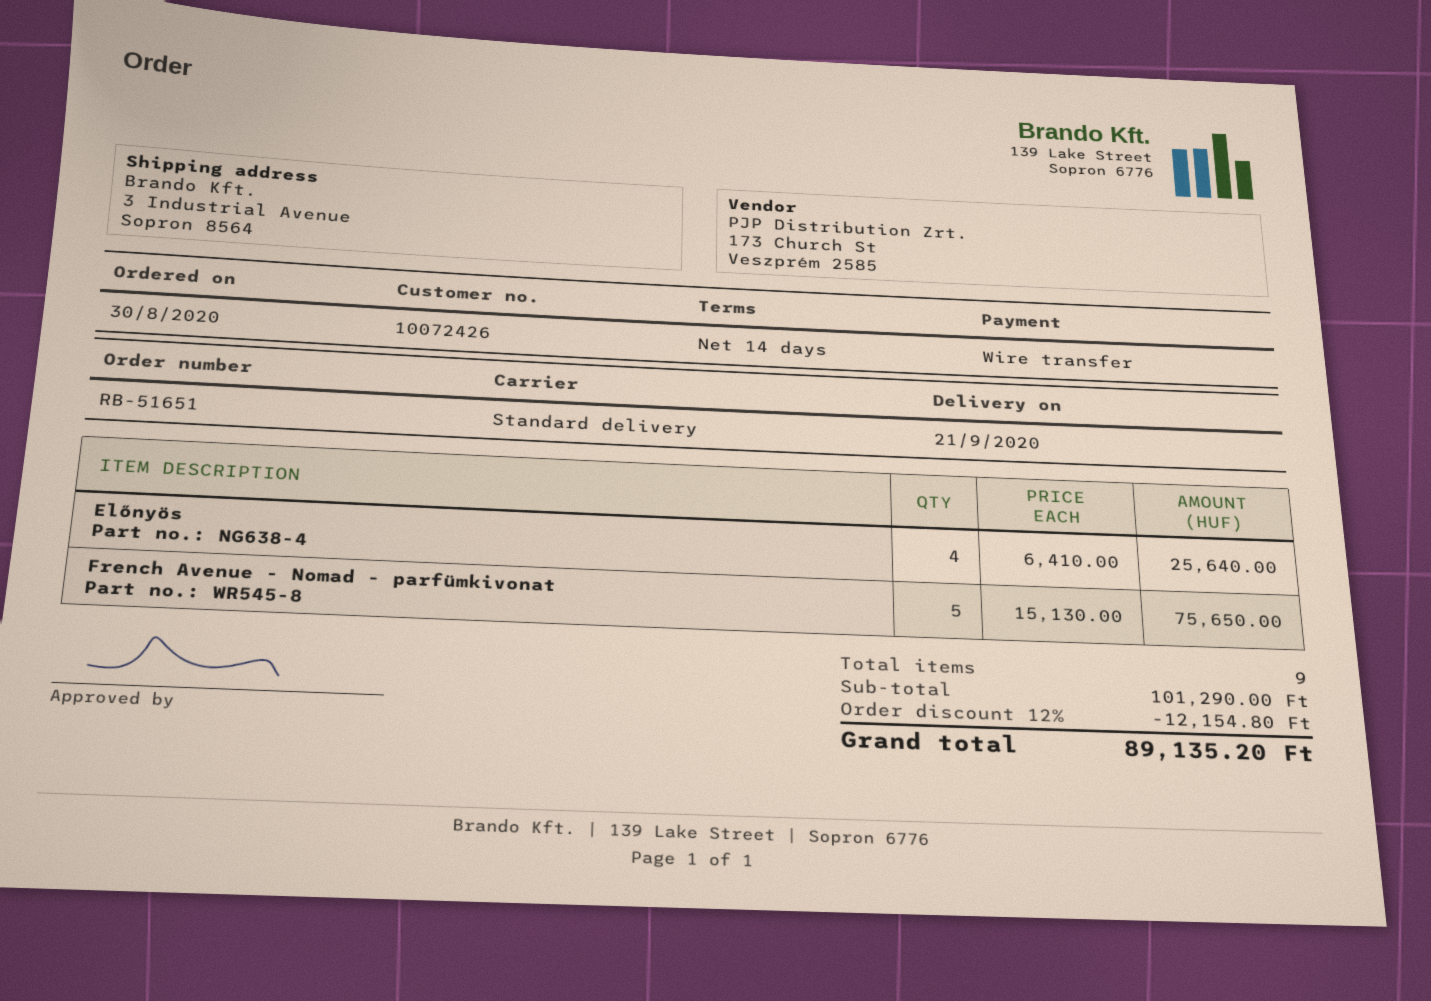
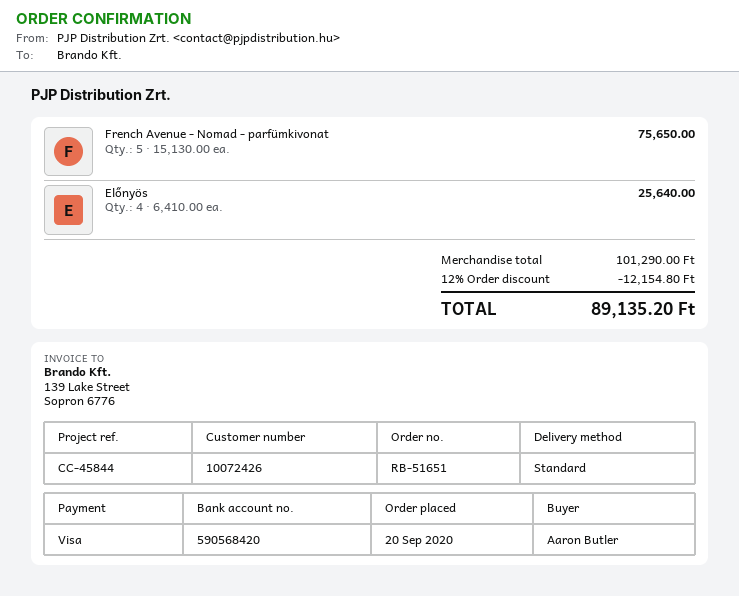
order date: 2020-08-30 -> 2020-09-20
payment method: bank transfer -> Visa

